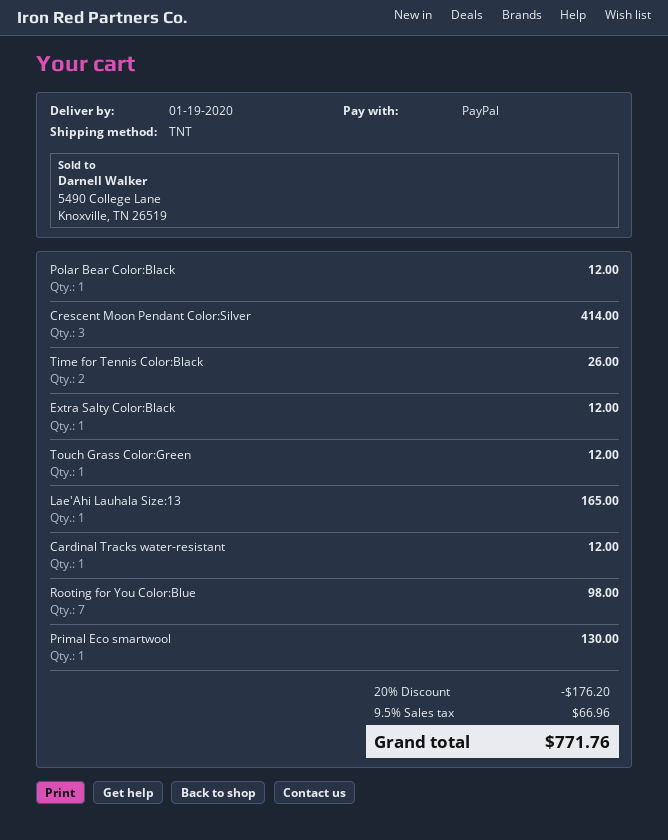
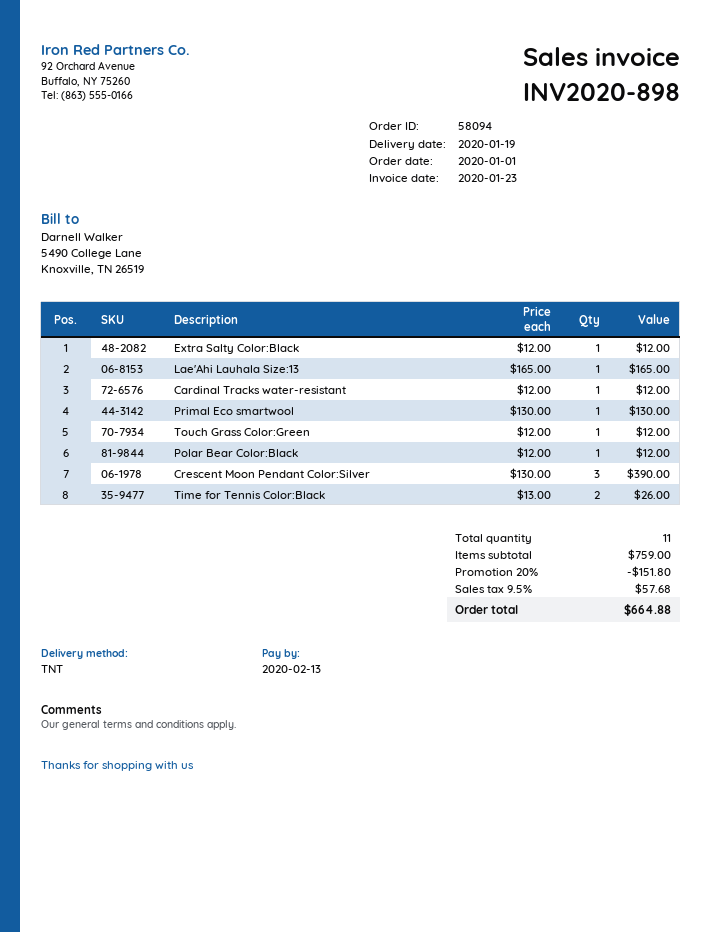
Crescent Moon Pendant Color:Silver: 3 for 414.00 -> 3 for 390.00
Rooting for You Color:Blue: 7 for 98.00 -> none
discount: 20% = 176.20 -> 20% = 151.80
tax: 9.5% = 66.96 -> 9.5% = 57.68
total: 771.76 -> 664.88

